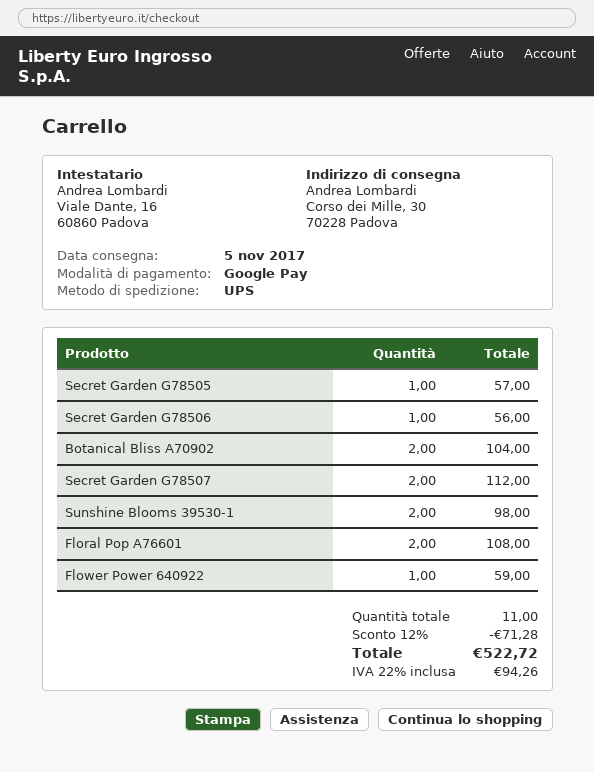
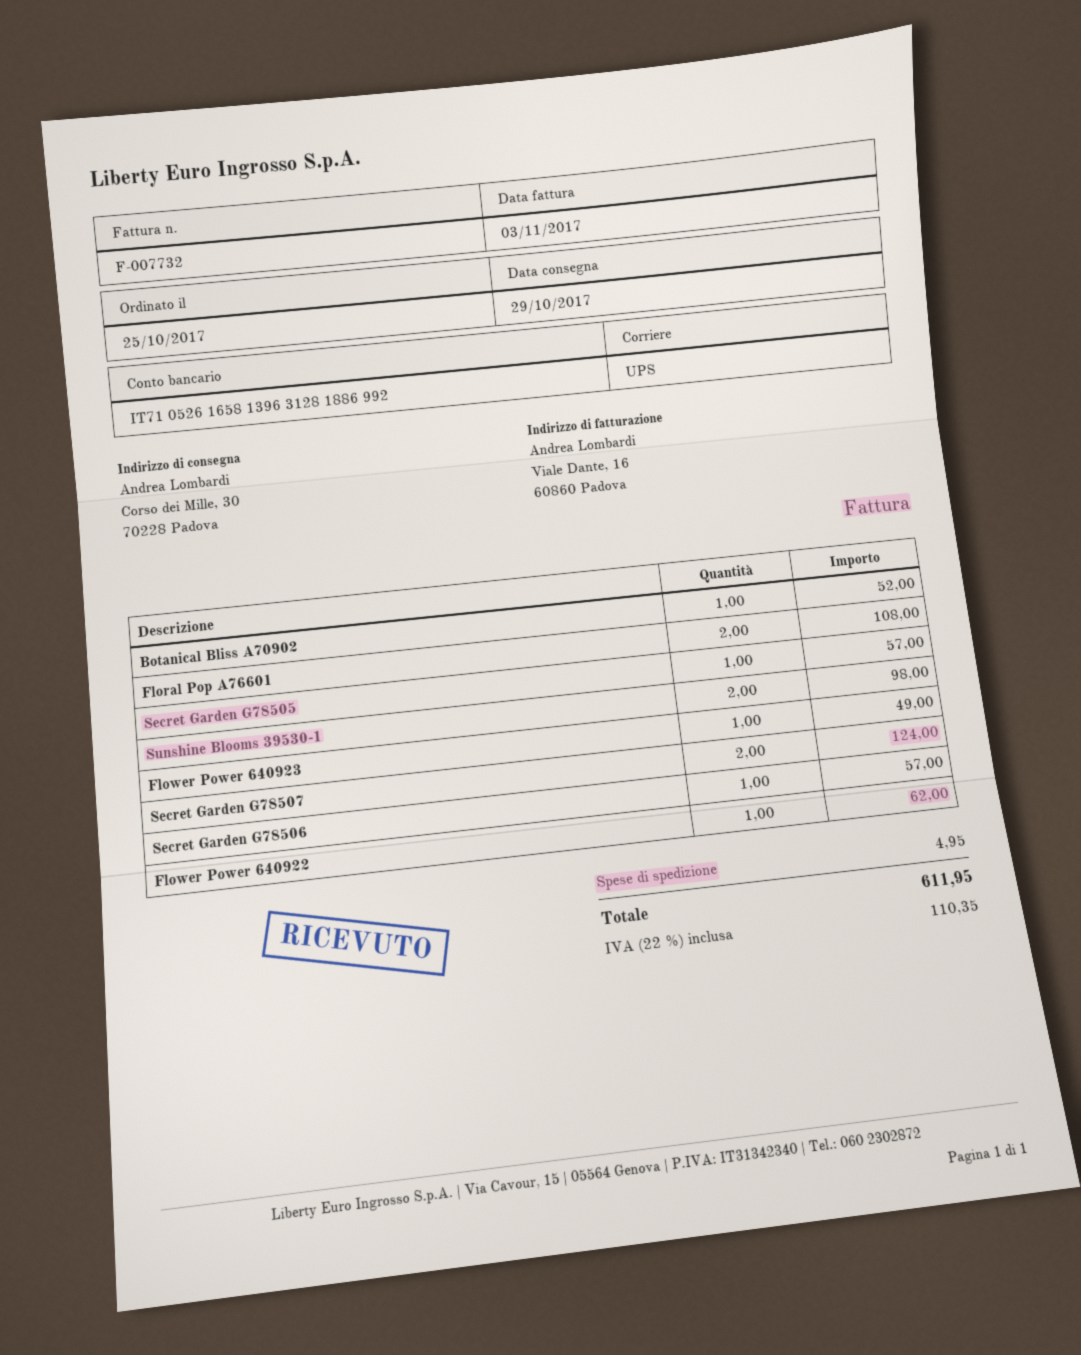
delivery date: 2017-11-05 -> 2017-10-29
Secret Garden G78506: 1 for 56.00 -> 1 for 57.00
Botanical Bliss A70902: 2 for 104.00 -> 1 for 52.00
Secret Garden G78507: 2 for 112.00 -> 2 for 124.00
Flower Power 640922: 1 for 59.00 -> 1 for 62.00
Flower Power 640923: none -> 1 for 49.00
discount: 12% = 71.28 -> none
shipping: none -> 4.95
tax: 22% = 94.26 -> 22% = 110.35
total: 522.72 -> 611.95

